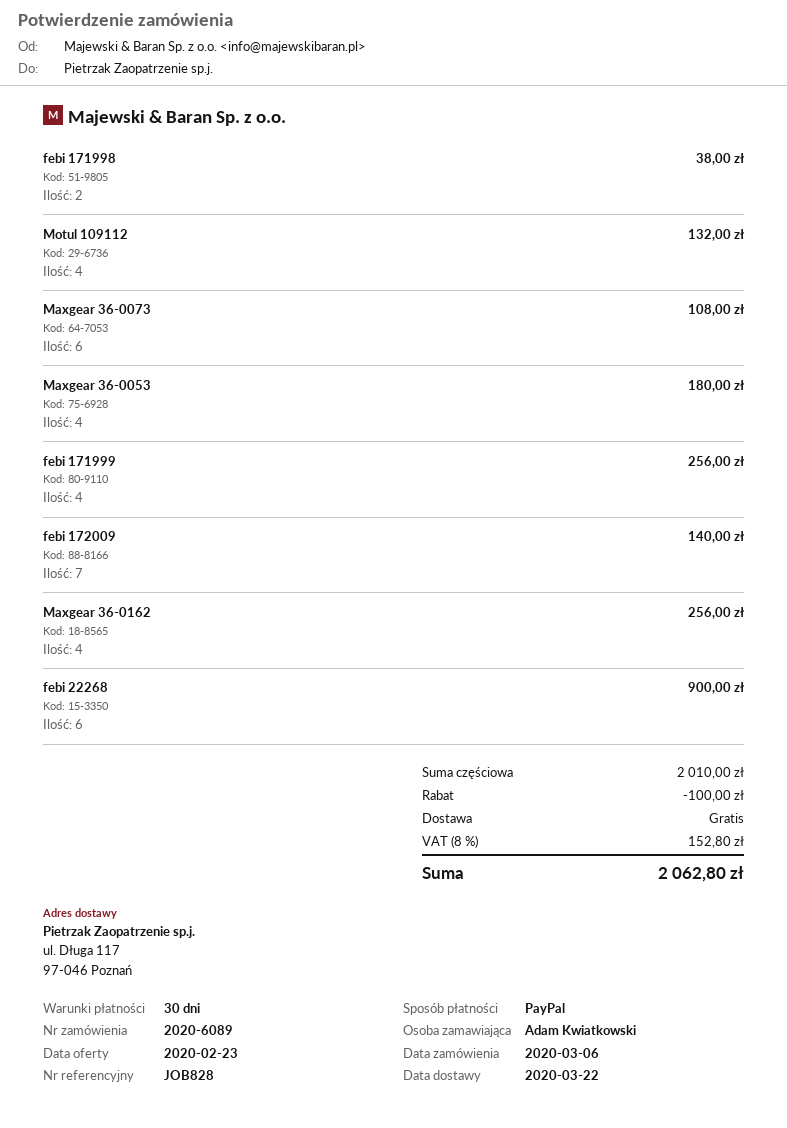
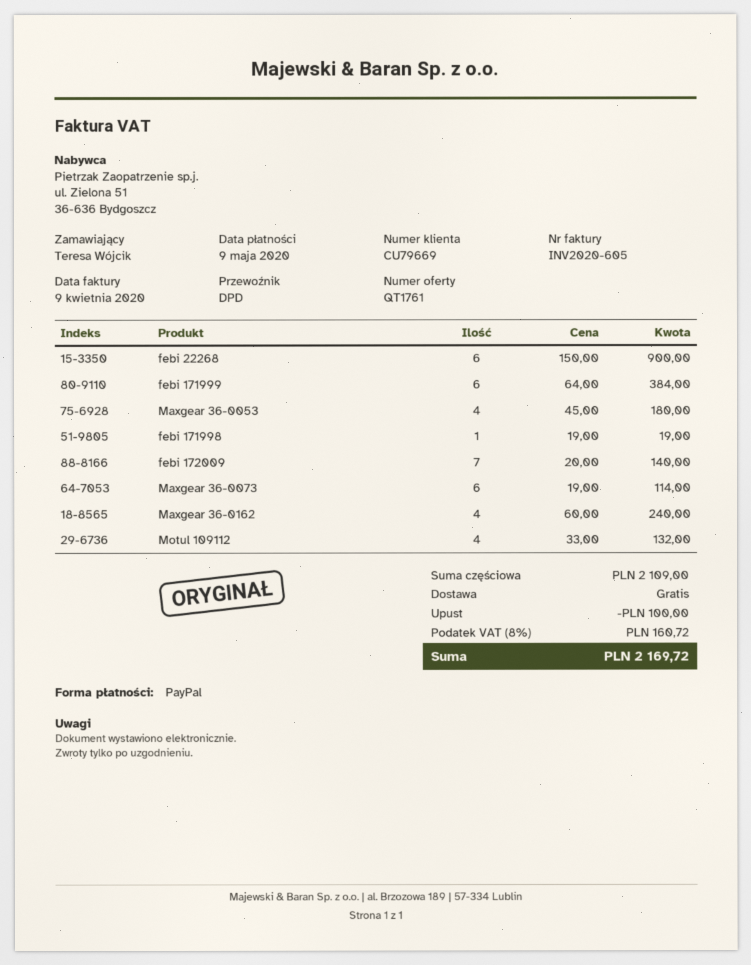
ordered by: Adam Kwiatkowski -> Teresa Wójcik
febi 171998: 2 for 38.00 -> 1 for 19.00
Maxgear 36-0073: 6 for 108.00 -> 6 for 114.00
febi 171999: 4 for 256.00 -> 6 for 384.00
Maxgear 36-0162: 4 for 256.00 -> 4 for 240.00
subtotal: 2010.00 -> 2109.00
tax: 8% = 152.80 -> 8% = 160.72
total: 2062.80 -> 2169.72

